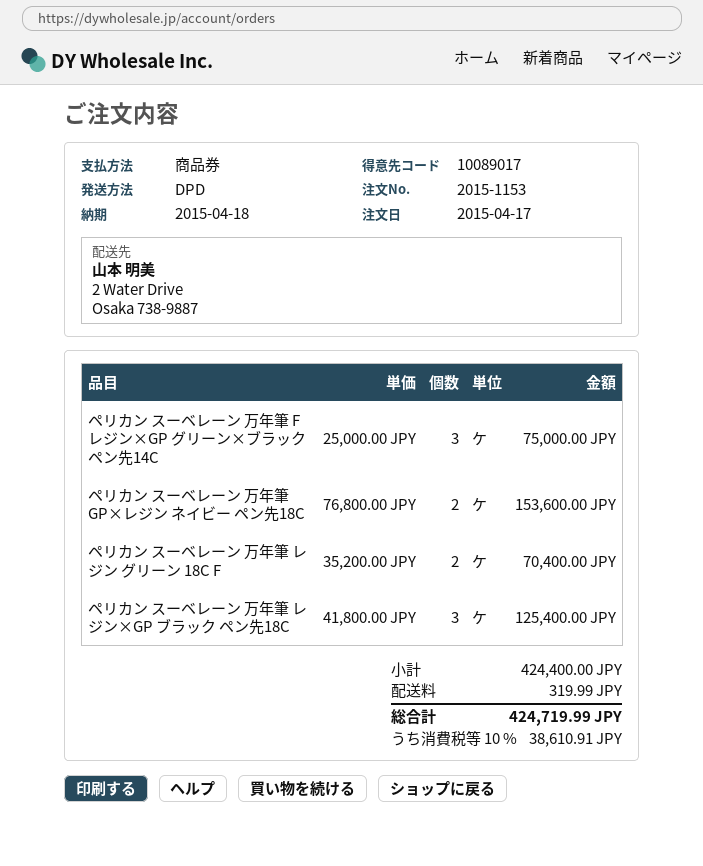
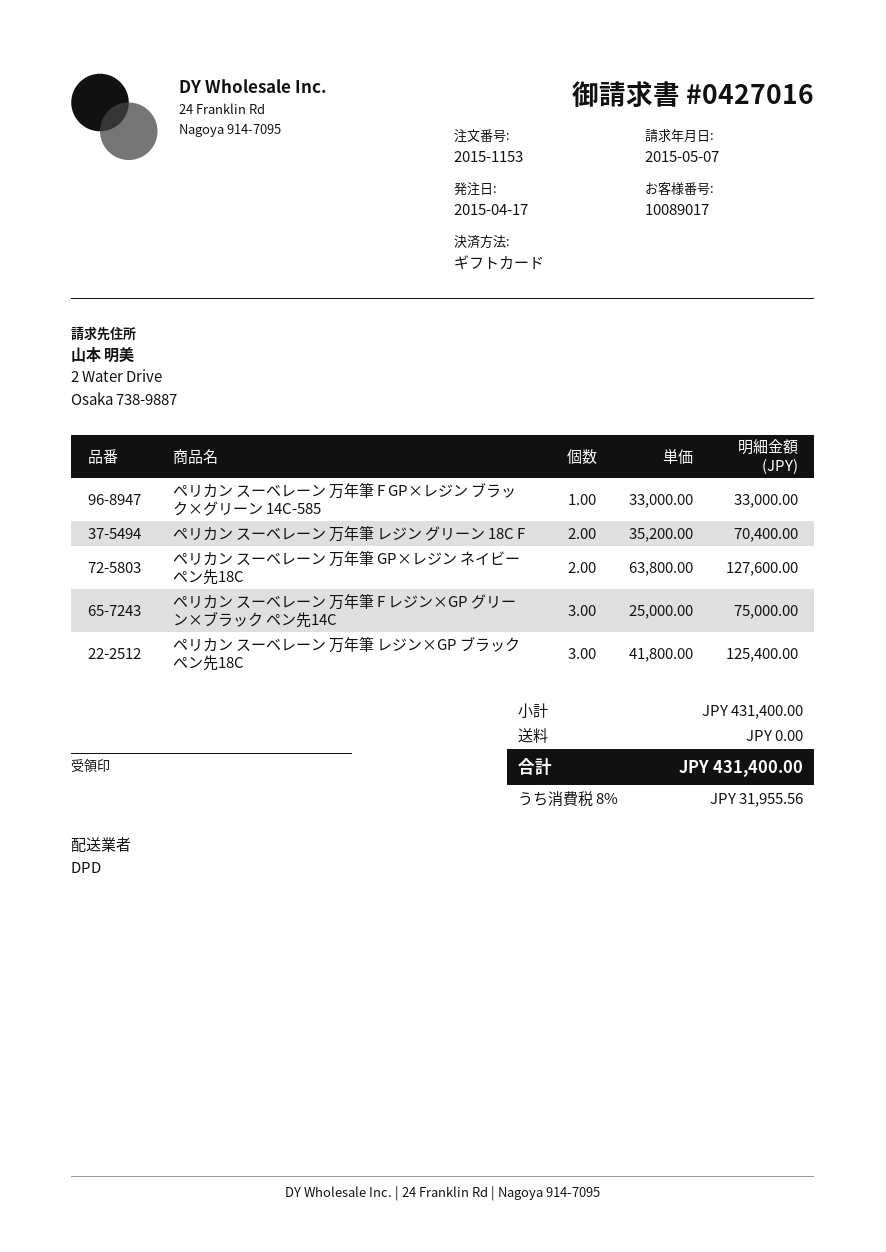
ペリカン スーベレーン 万年筆 GP×レジン ネイビー ペン先18C: 2 x 76800.00 = 153600.00 -> 2 x 63800.00 = 127600.00
ペリカン スーベレーン 万年筆 F GP×レジン ブラック×グリーン 14C-585: none -> 1 x 33000.00 = 33000.00
subtotal: 424400.00 -> 431400.00
shipping: 319.99 -> 0.00
tax: 10% = 38610.91 -> 8% = 31955.56
total: 424719.99 -> 431400.00

